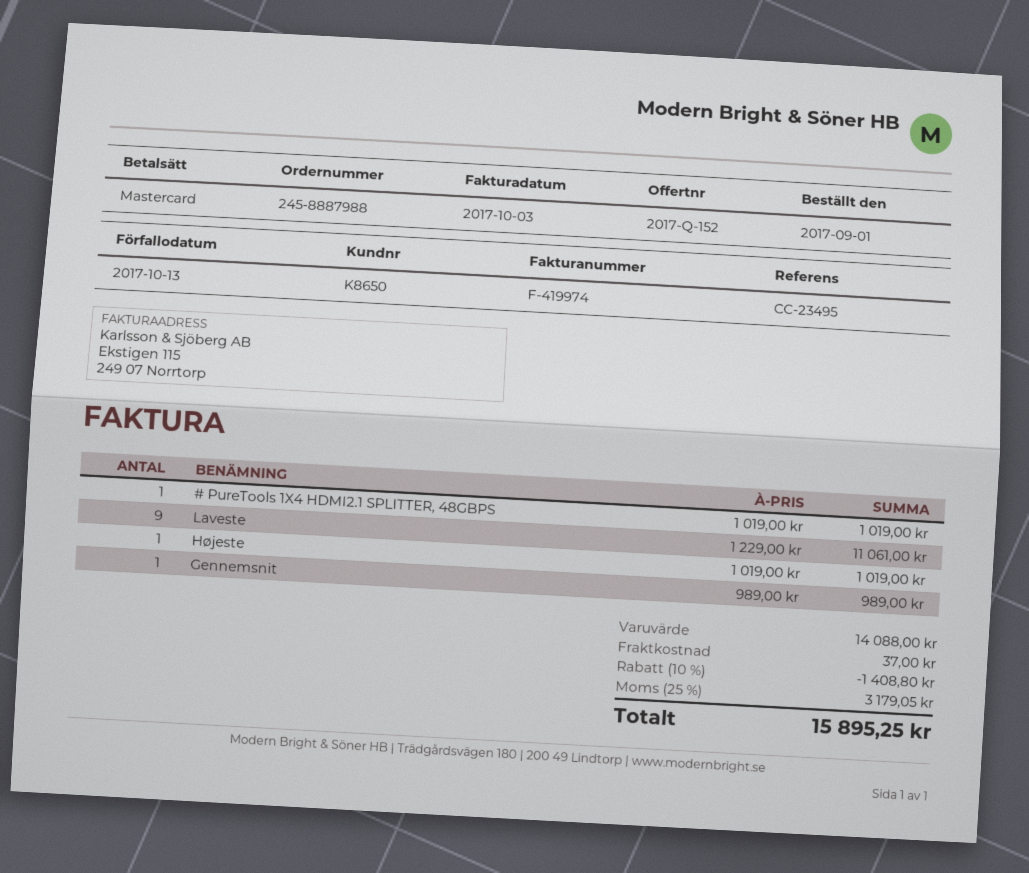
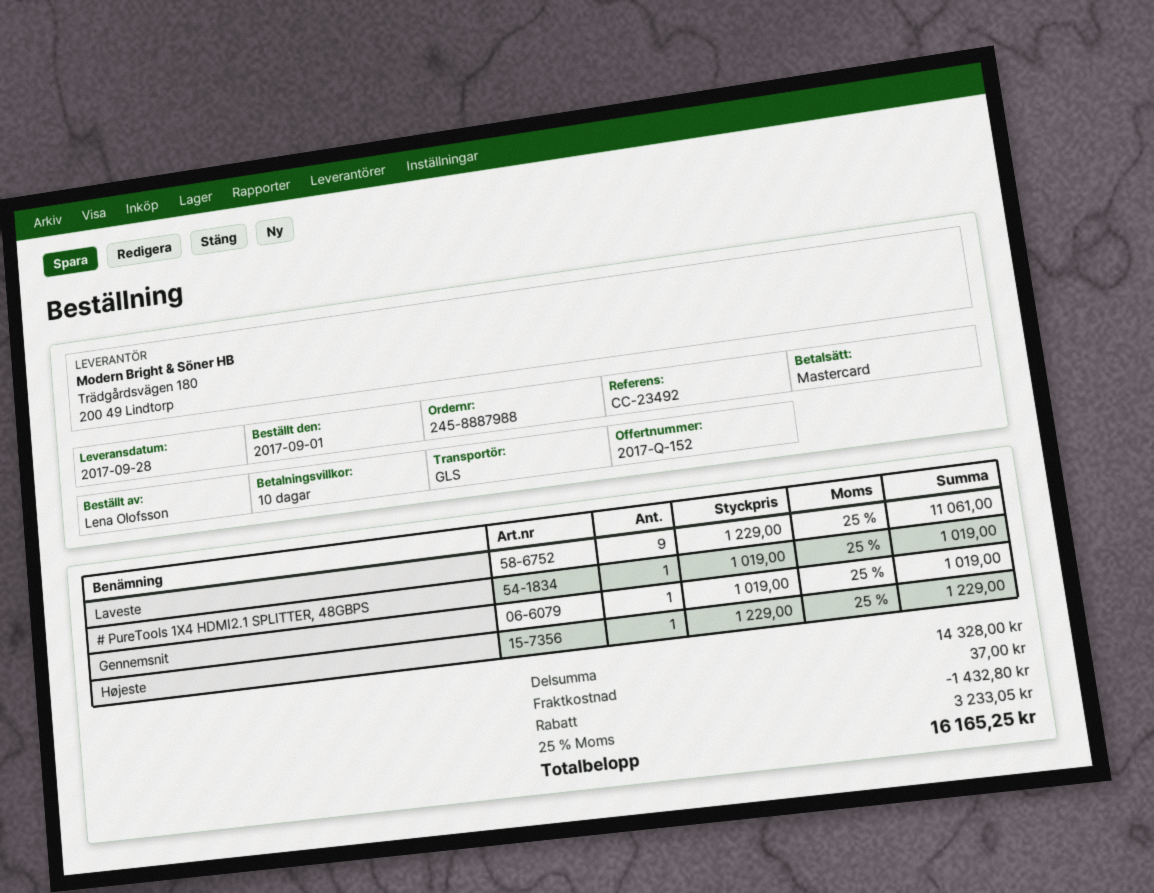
reference: CC-23495 -> CC-23492
Højeste: 1 x 1019.00 = 1019.00 -> 1 x 1229.00 = 1229.00
Gennemsnit: 1 x 989.00 = 989.00 -> 1 x 1019.00 = 1019.00
subtotal: 14088.00 -> 14328.00
discount: 1408.80 -> 1432.80
tax: 25% = 3179.05 -> 25% = 3233.05
total: 15895.25 -> 16165.25

